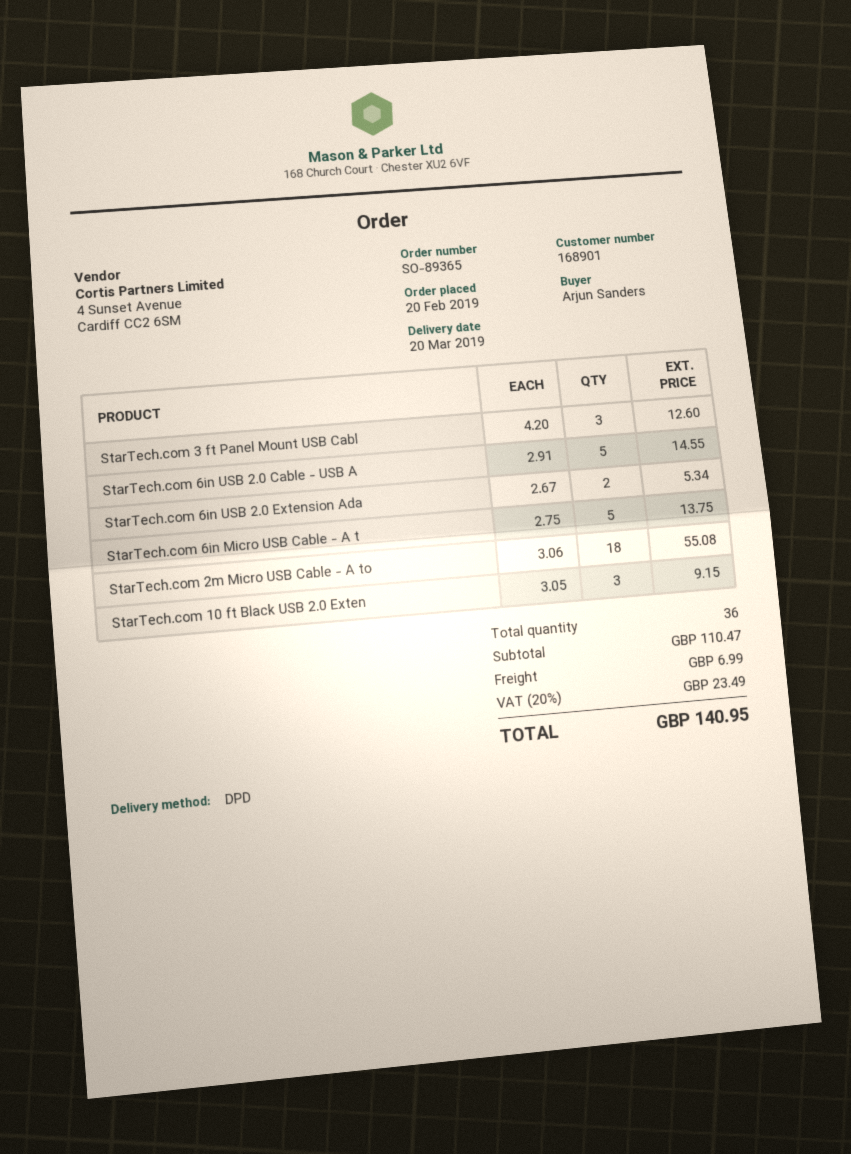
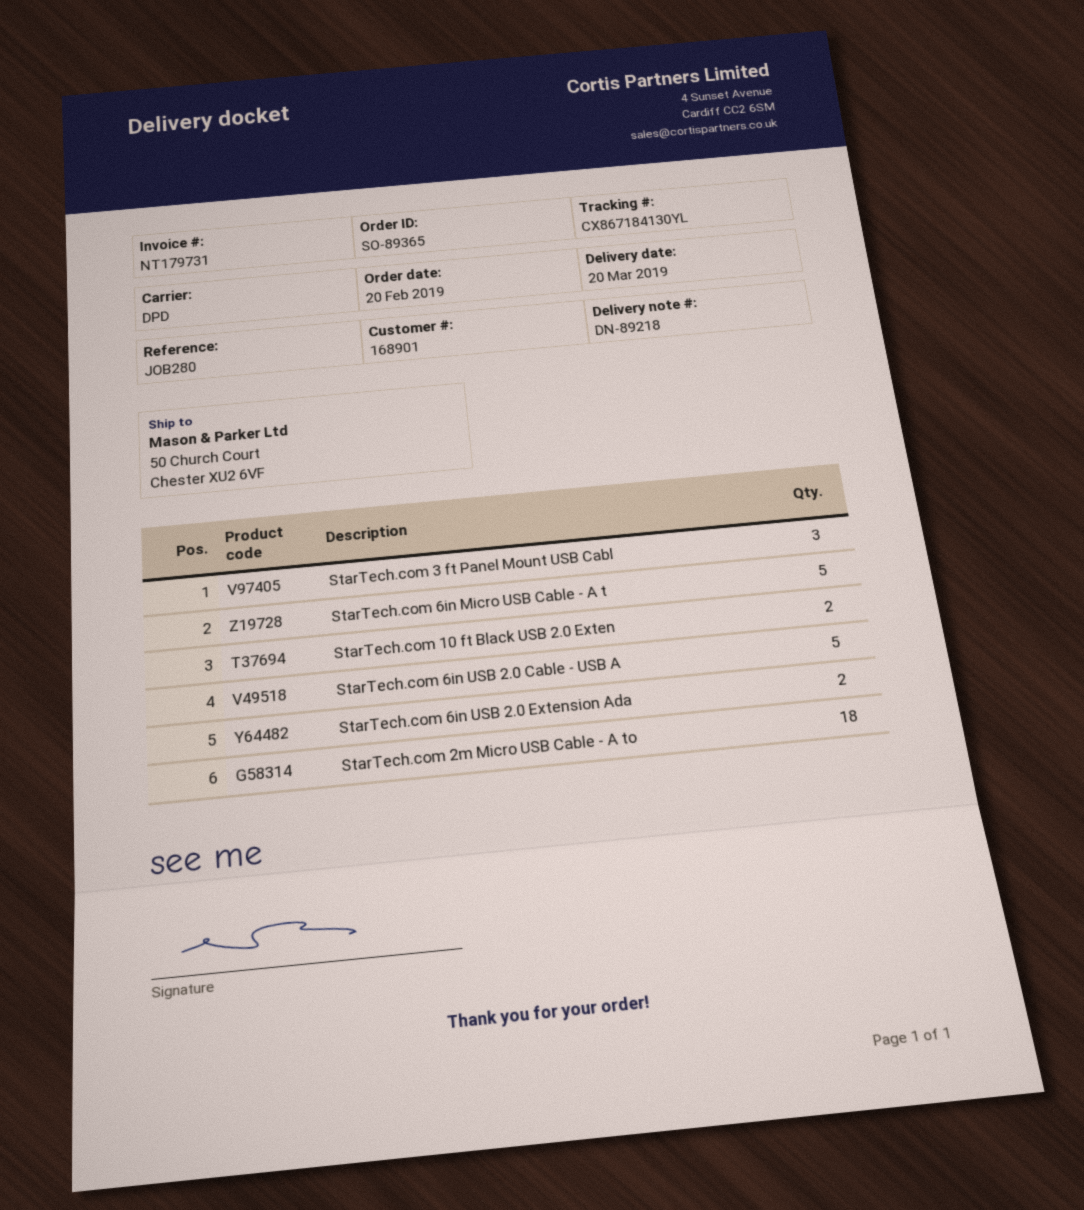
StarTech.com 10 ft Black USB 2.0 Exten: 3 -> 2

